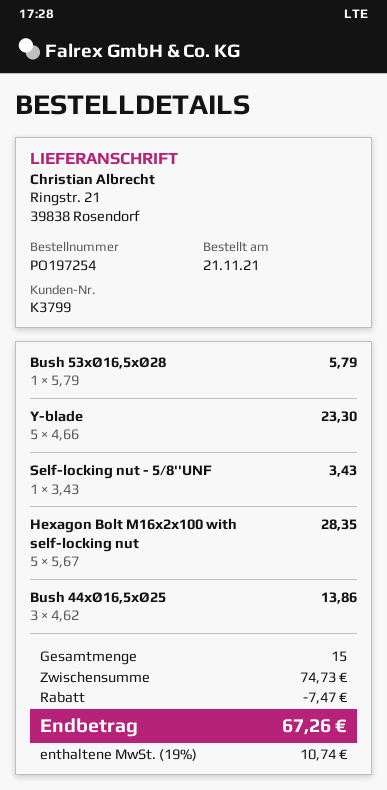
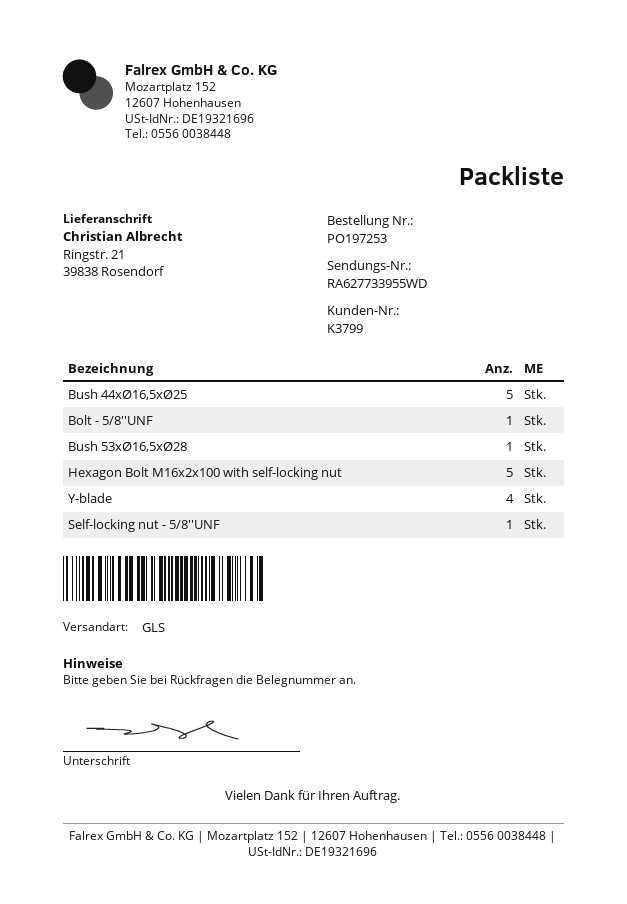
order number: PO197254 -> PO197253
Y-blade: 5 -> 4
Bush 44xØ16,5xØ25: 3 -> 5
Bolt - 5/8''UNF: none -> 1

